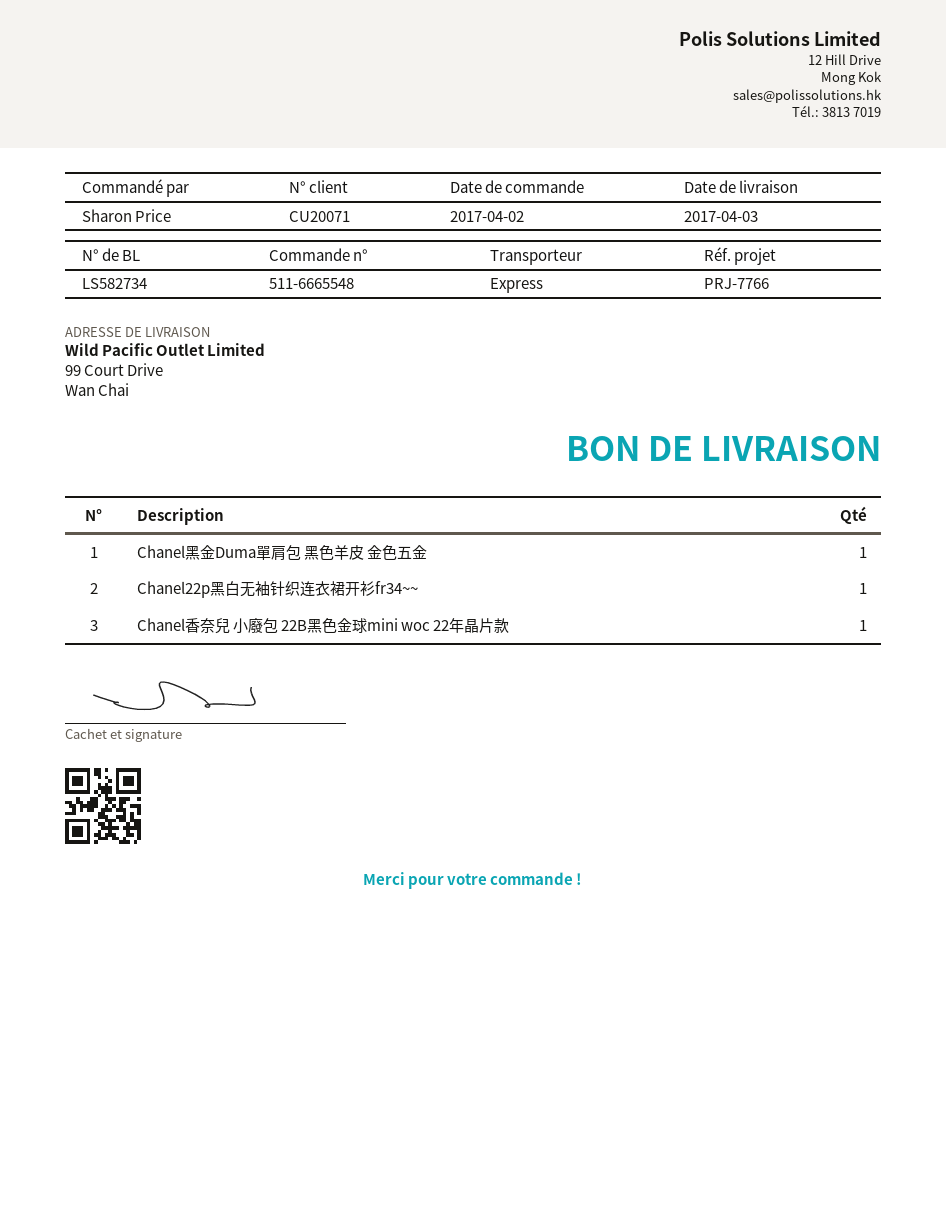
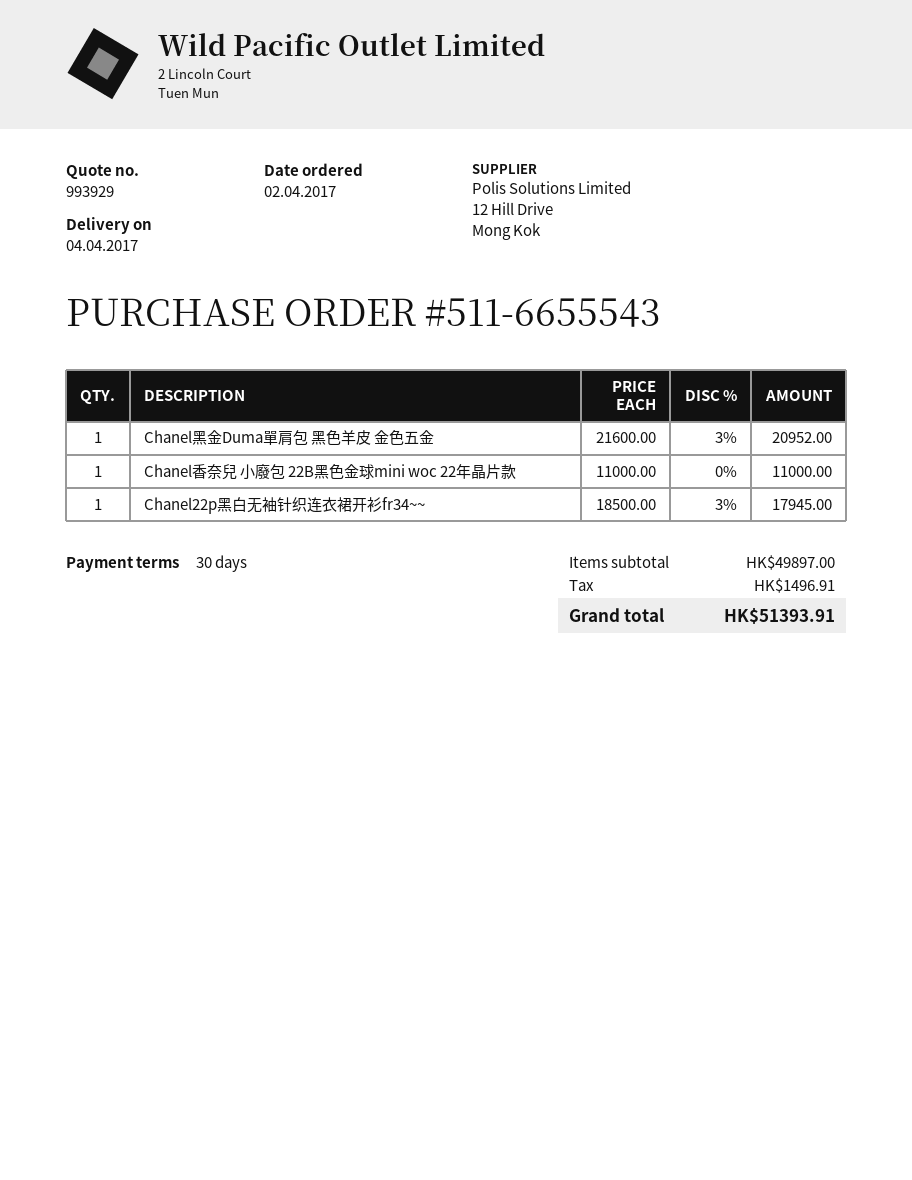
order number: 511-6665548 -> 511-6655543
delivery date: 2017-04-03 -> 2017-04-04

